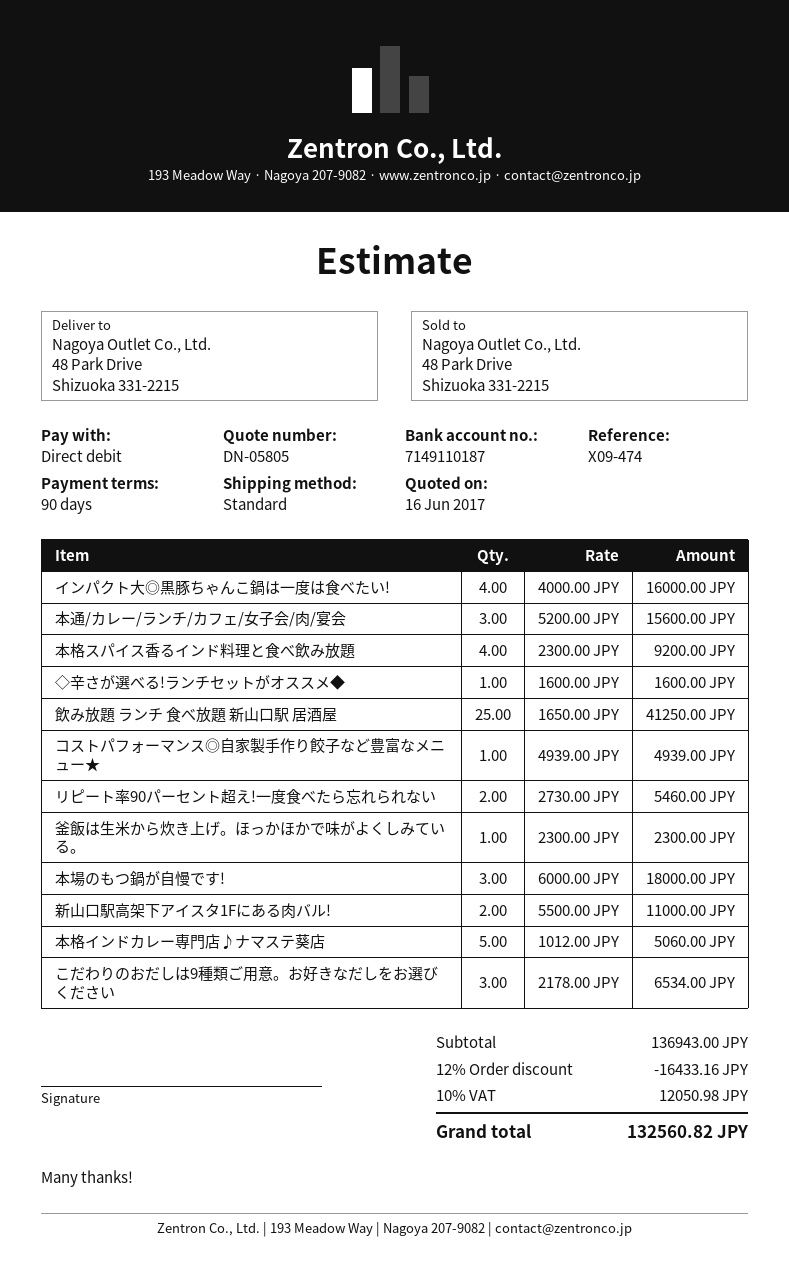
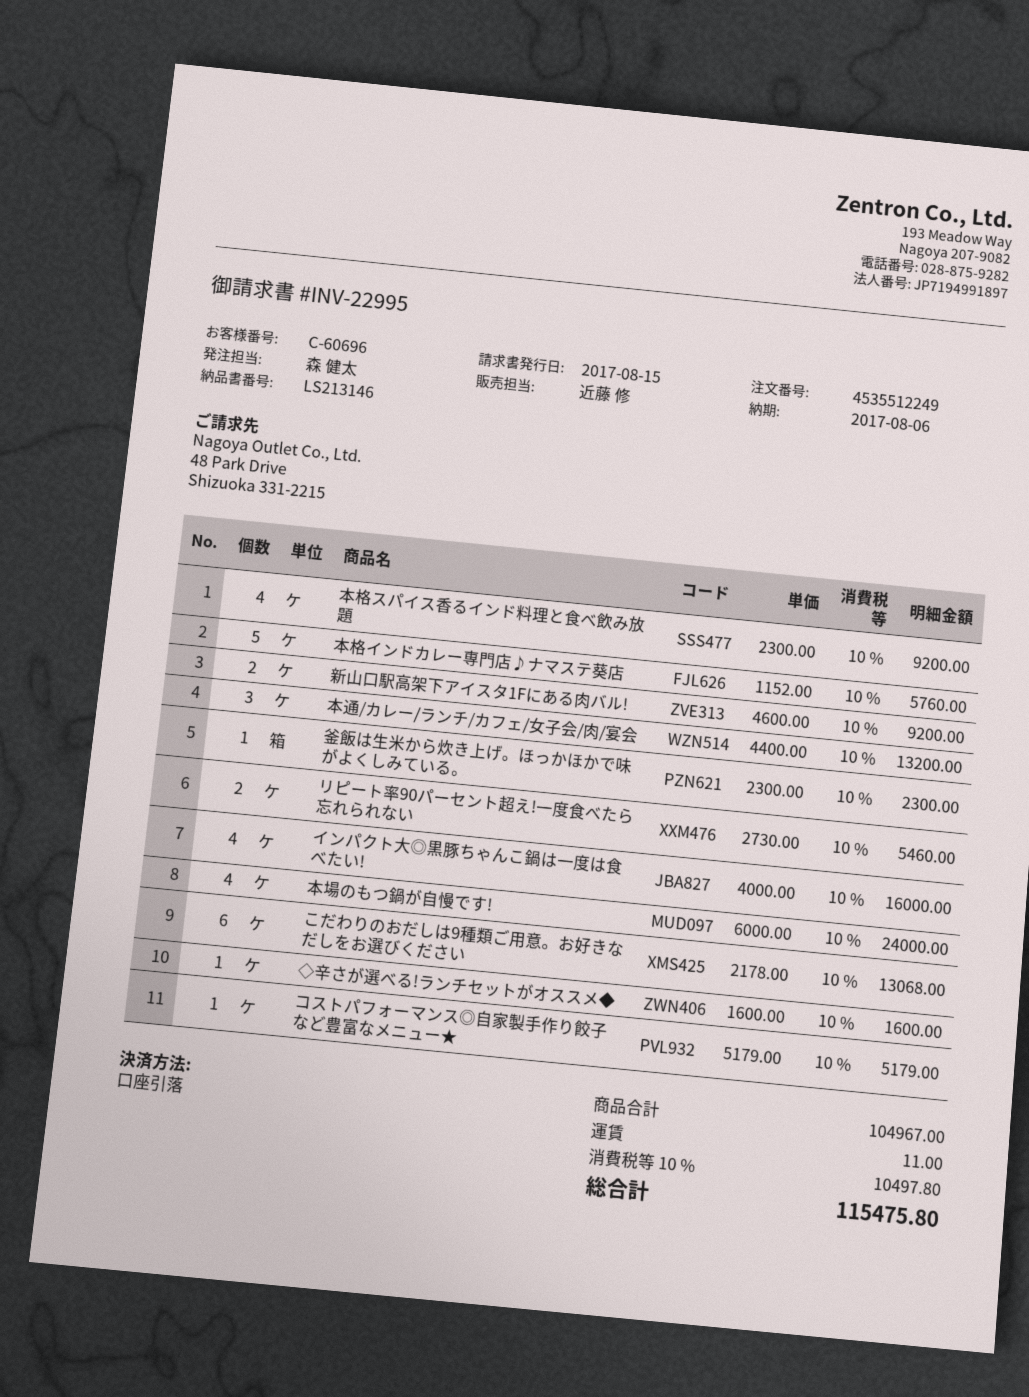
本通/カレー/ランチ/カフェ/女子会/肉/宴会: 3 x 5200.00 = 15600.00 -> 3 x 4400.00 = 13200.00
飲み放題 ランチ 食べ放題 新山口駅 居酒屋: 25 x 1650.00 = 41250.00 -> none
コストパフォーマンス◎自家製手作り餃子など豊富なメニュー★: 1 x 4939.00 = 4939.00 -> 1 x 5179.00 = 5179.00
本場のもつ鍋が自慢です!: 3 x 6000.00 = 18000.00 -> 4 x 6000.00 = 24000.00
新山口駅高架下アイスタ1Fにある肉バル!: 2 x 5500.00 = 11000.00 -> 2 x 4600.00 = 9200.00
本格インドカレー専門店♪ナマステ葵店: 5 x 1012.00 = 5060.00 -> 5 x 1152.00 = 5760.00
こだわりのおだしは9種類ご用意。お好きなだしをお選びください: 3 x 2178.00 = 6534.00 -> 6 x 2178.00 = 13068.00
subtotal: 136943.00 -> 104967.00
discount: 12% = 16433.16 -> none
shipping: none -> 11.00
tax: 10% = 12050.98 -> 10% = 10497.80
total: 132560.82 -> 115475.80

